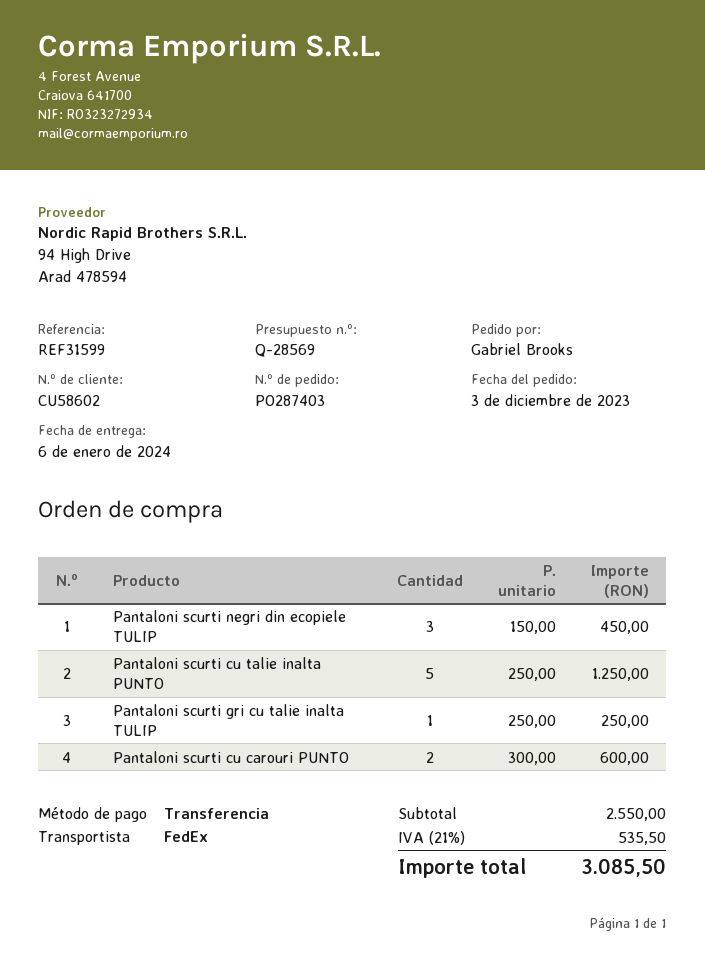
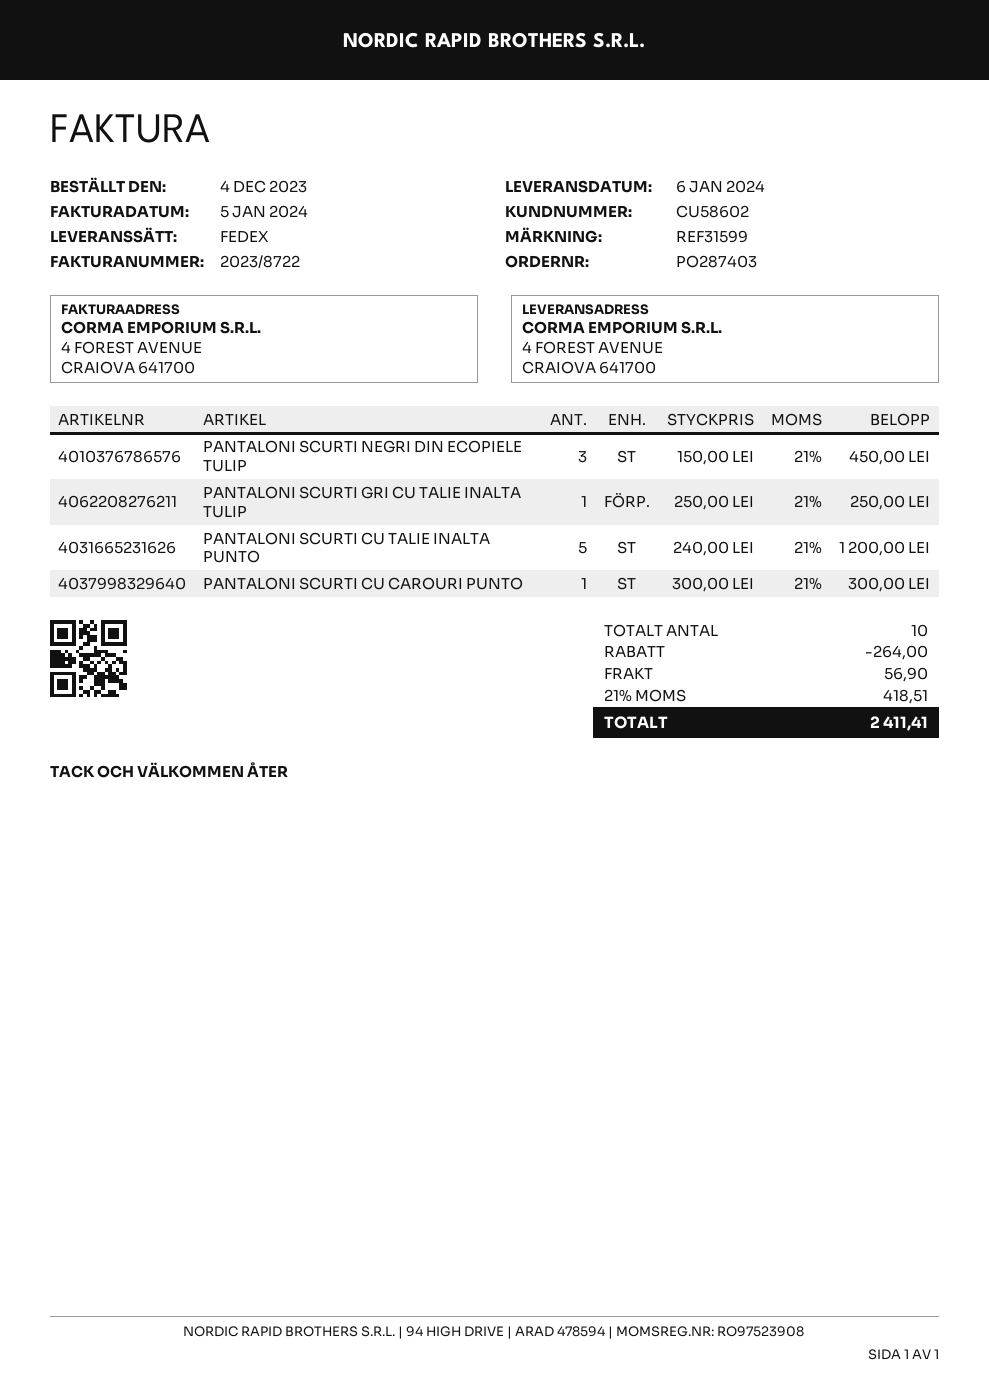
order date: 2023-12-03 -> 2023-12-04
Pantaloni scurti cu talie inalta PUNTO: 5 x 250.00 = 1250.00 -> 5 x 240.00 = 1200.00
Pantaloni scurti cu carouri PUNTO: 2 x 300.00 = 600.00 -> 1 x 300.00 = 300.00
discount: none -> 264.00
shipping: none -> 56.90
tax: 21% = 535.50 -> 21% = 418.51
total: 3085.50 -> 2411.41

